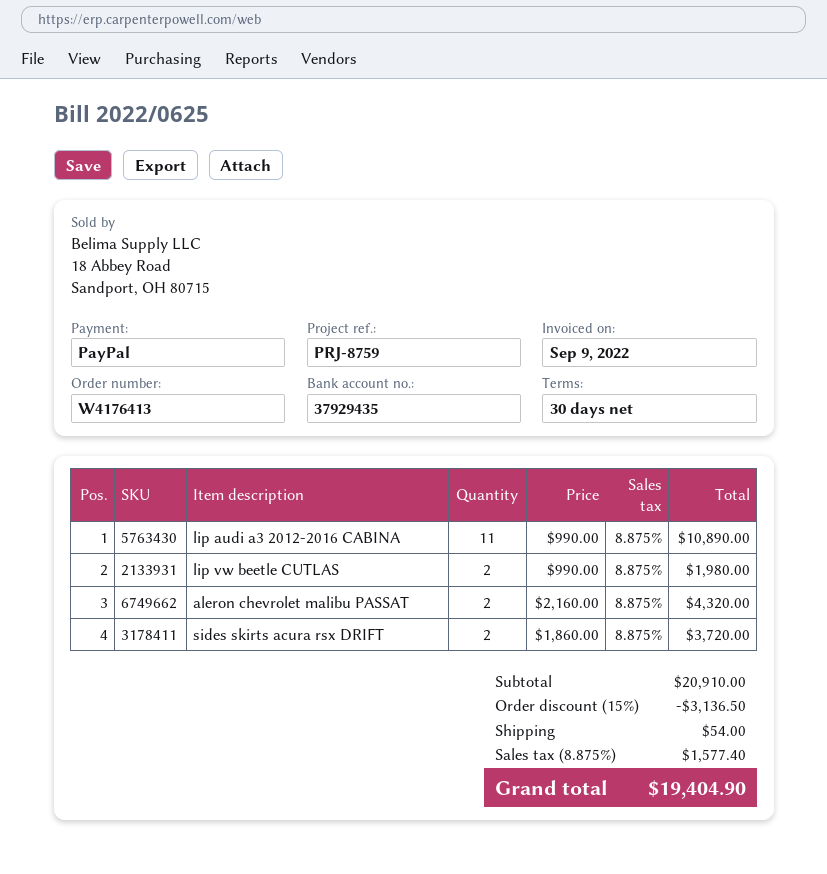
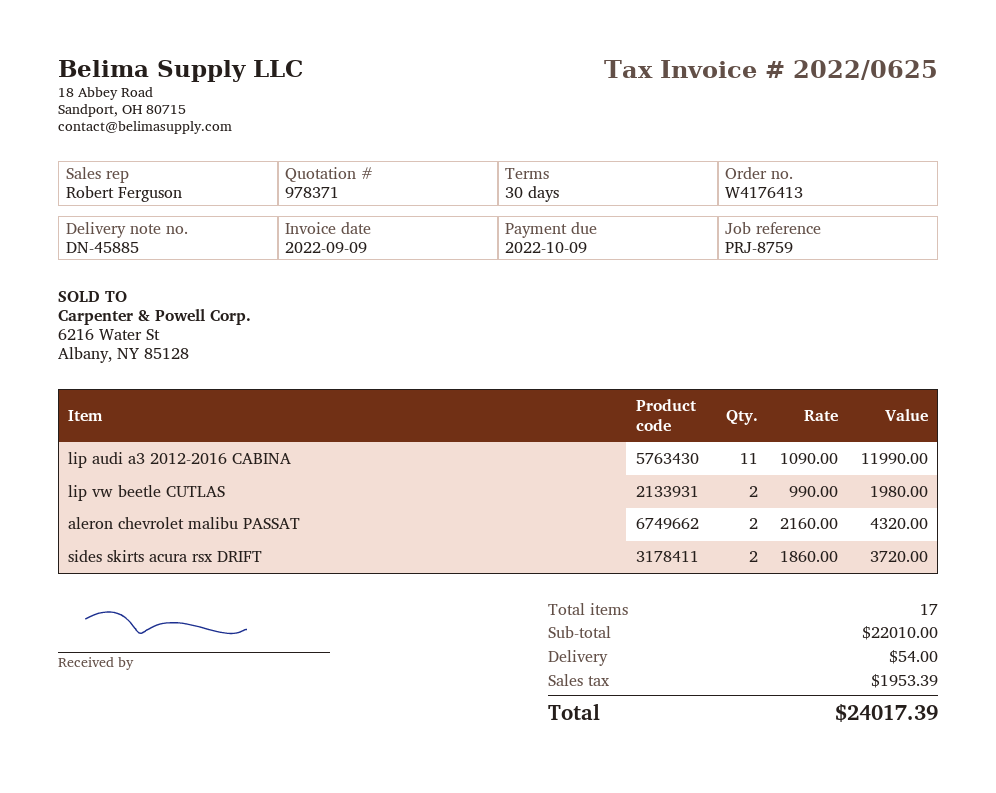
lip audi a3 2012-2016 CABINA: 11 x 990.00 = 10890.00 -> 11 x 1090.00 = 11990.00
subtotal: 20910.00 -> 22010.00
discount: 15% = 3136.50 -> none
tax: 1577.40 -> 1953.39
total: 19404.90 -> 24017.39

